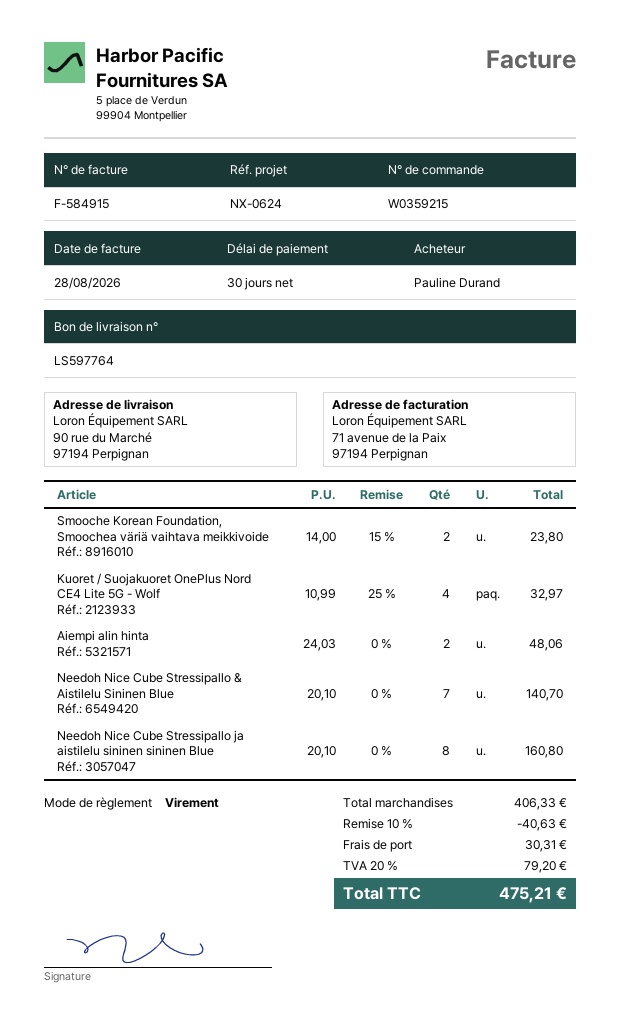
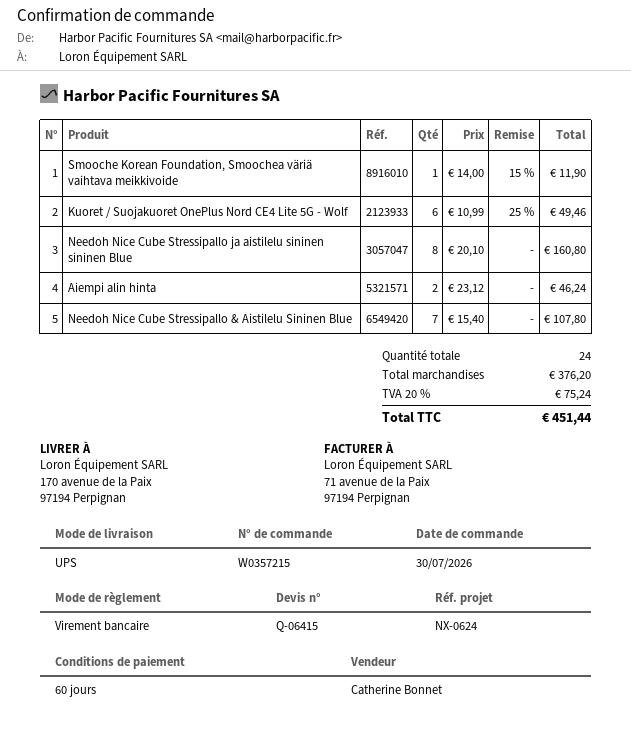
order number: W0359215 -> W0357215
payment terms: 30 days -> 60 days
ship to: 90 rue du Marché, 97194 Perpignan -> 170 avenue de la Paix, 97194 Perpignan
Smooche Korean Foundation, Smoochea väriä vaihtava meikkivoide: 2 x 14.00 - 15% = 23.80 -> 1 x 14.00 - 15% = 11.90
Kuoret / Suojakuoret OnePlus Nord CE4 Lite 5G - Wolf: 4 x 10.99 - 25% = 32.97 -> 6 x 10.99 - 25% = 49.46
Aiempi alin hinta: 2 x 24.03 = 48.06 -> 2 x 23.12 = 46.24
Needoh Nice Cube Stressipallo & Aistilelu Sininen Blue: 7 x 20.10 = 140.70 -> 7 x 15.40 = 107.80
subtotal: 406.33 -> 376.20
discount: 10% = 40.63 -> none
shipping: 30.31 -> none
tax: 20% = 79.20 -> 20% = 75.24
total: 475.21 -> 451.44

